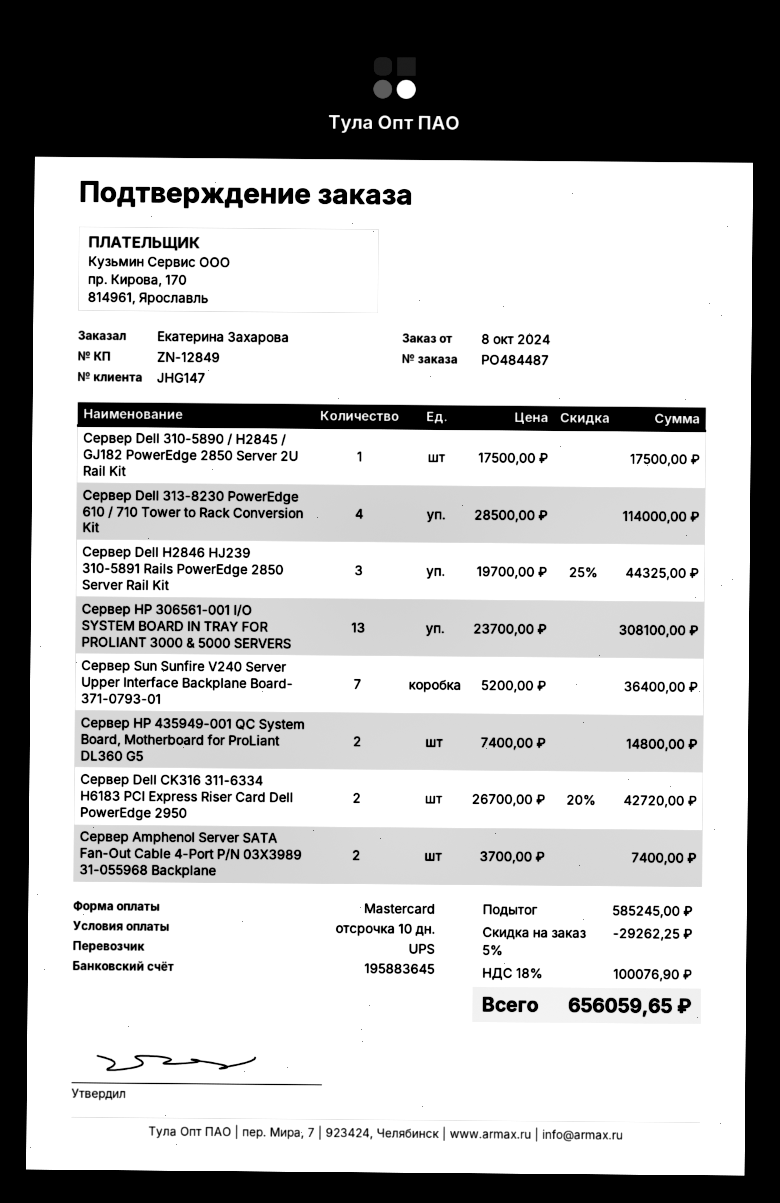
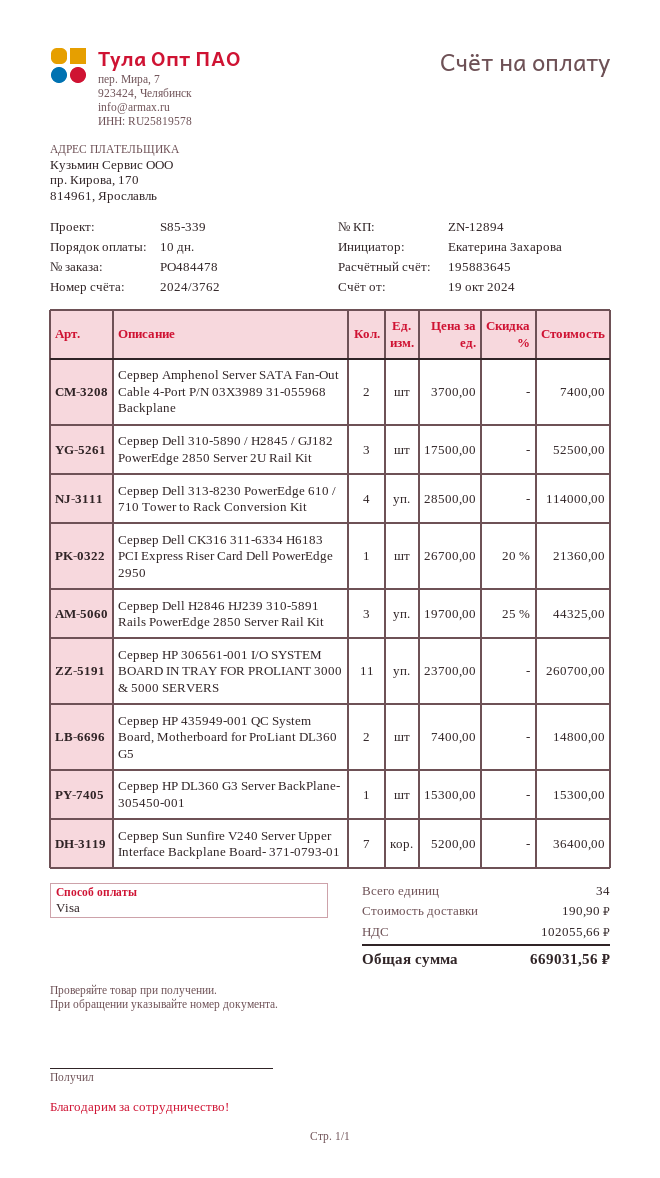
quote number: ZN-12849 -> ZN-12894
order number: PO484487 -> PO484478
payment method: Mastercard -> Visa
Сервер Dell 310-5890 / H2845 / GJ182 PowerEdge 2850 Server 2U Rail Kit: 1 x 17500.00 = 17500.00 -> 3 x 17500.00 = 52500.00
Сервер HP 306561-001 I/O SYSTEM BOARD IN TRAY FOR PROLIANT 3000 & 5000 SERVERS: 13 x 23700.00 = 308100.00 -> 11 x 23700.00 = 260700.00
Сервер Dell CK316 311-6334 H6183 PCI Express Riser Card Dell PowerEdge 2950: 2 x 26700.00 - 20% = 42720.00 -> 1 x 26700.00 - 20% = 21360.00
Сервер HP DL360 G3 Server BackPlane- 305450-001: none -> 1 x 15300.00 = 15300.00
discount: 5% = 29262.25 -> none
shipping: none -> 190.90
tax: 100076.90 -> 102055.66
total: 656059.65 -> 669031.56

